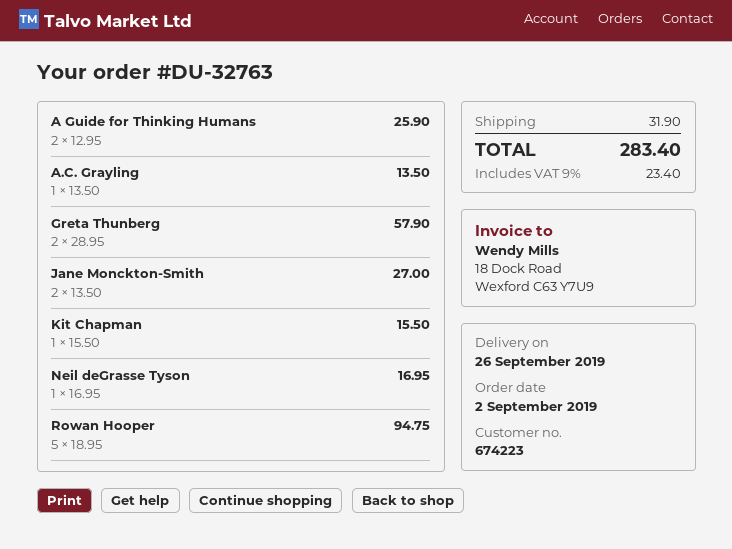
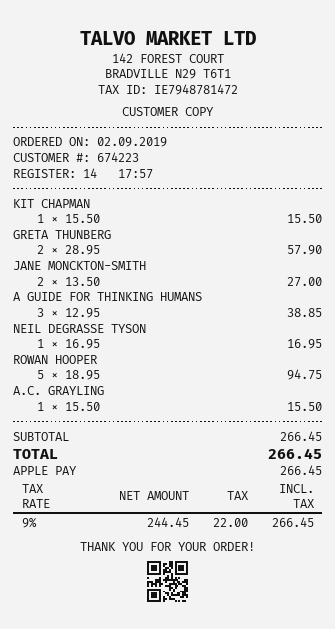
A Guide for Thinking Humans: 2 x 12.95 = 25.90 -> 3 x 12.95 = 38.85
A.C. Grayling: 1 x 13.50 = 13.50 -> 1 x 15.50 = 15.50
shipping: 31.90 -> none
tax: 9% = 23.40 -> 9% = 22.00
total: 283.40 -> 266.45

